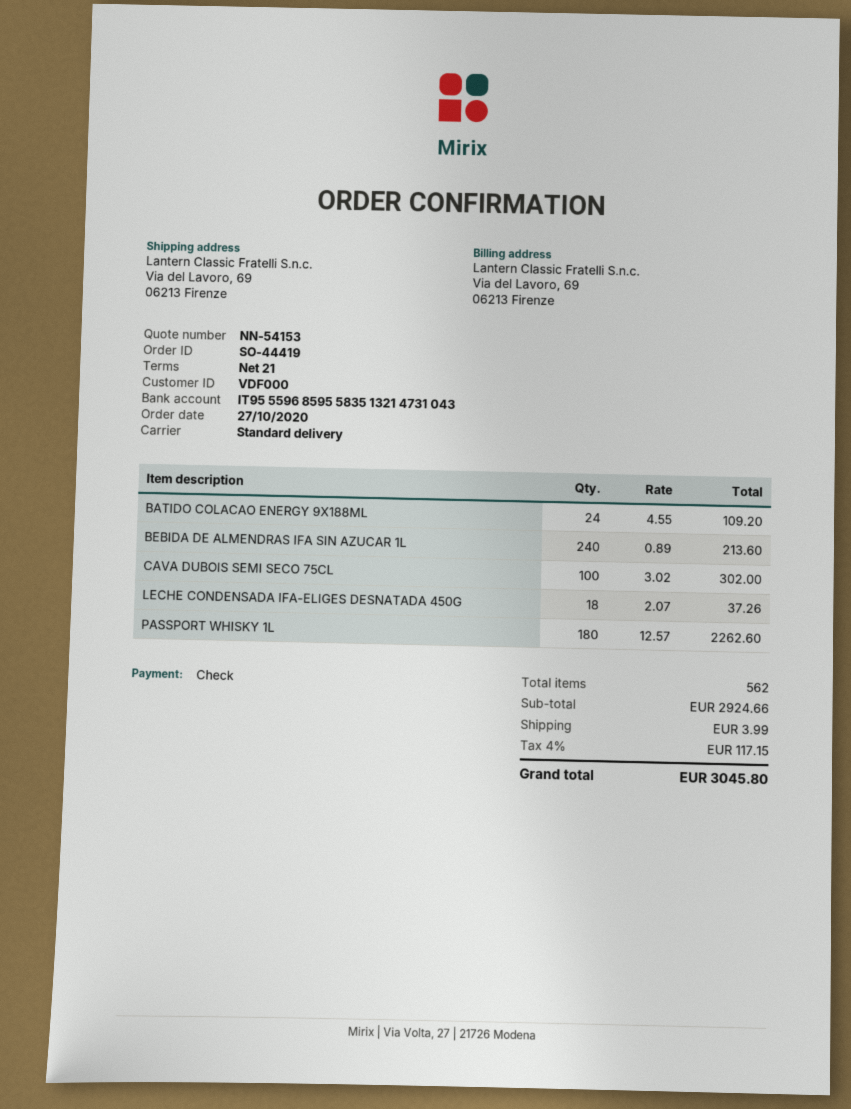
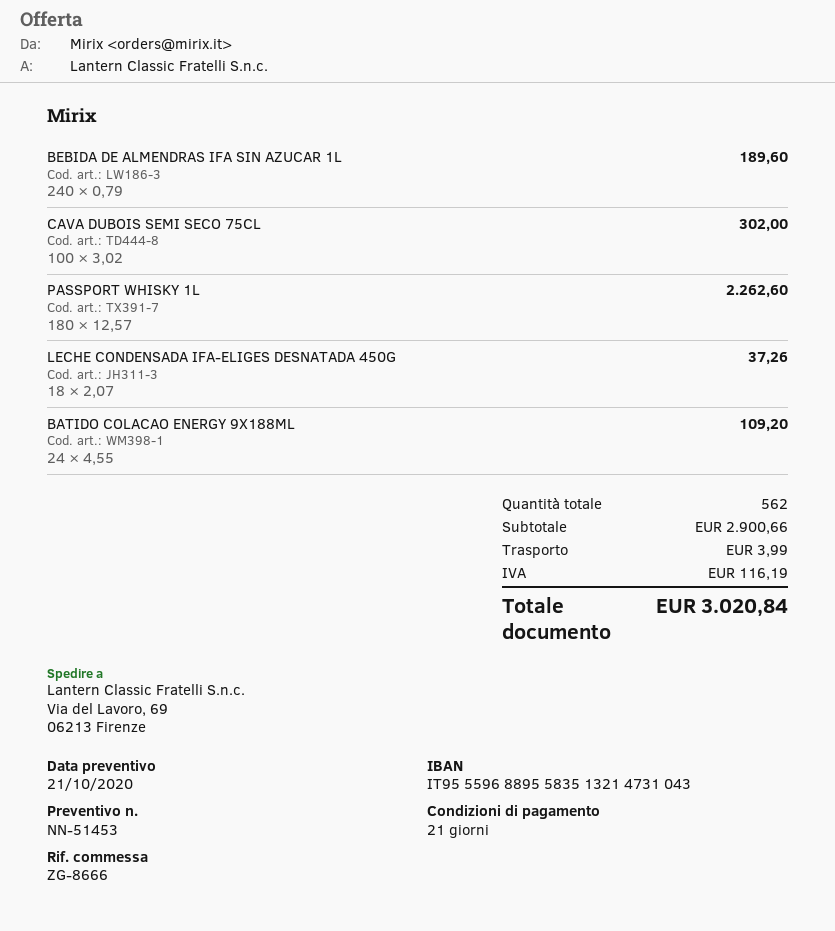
quote number: NN-54153 -> NN-51453
bank account: IT9555968595583513214731043 -> IT9555968895583513214731043
BEBIDA DE ALMENDRAS IFA SIN AZUCAR 1L: 240 x 0.89 = 213.60 -> 240 x 0.79 = 189.60
subtotal: 2924.66 -> 2900.66
tax: 117.15 -> 116.19
total: 3045.80 -> 3020.84

